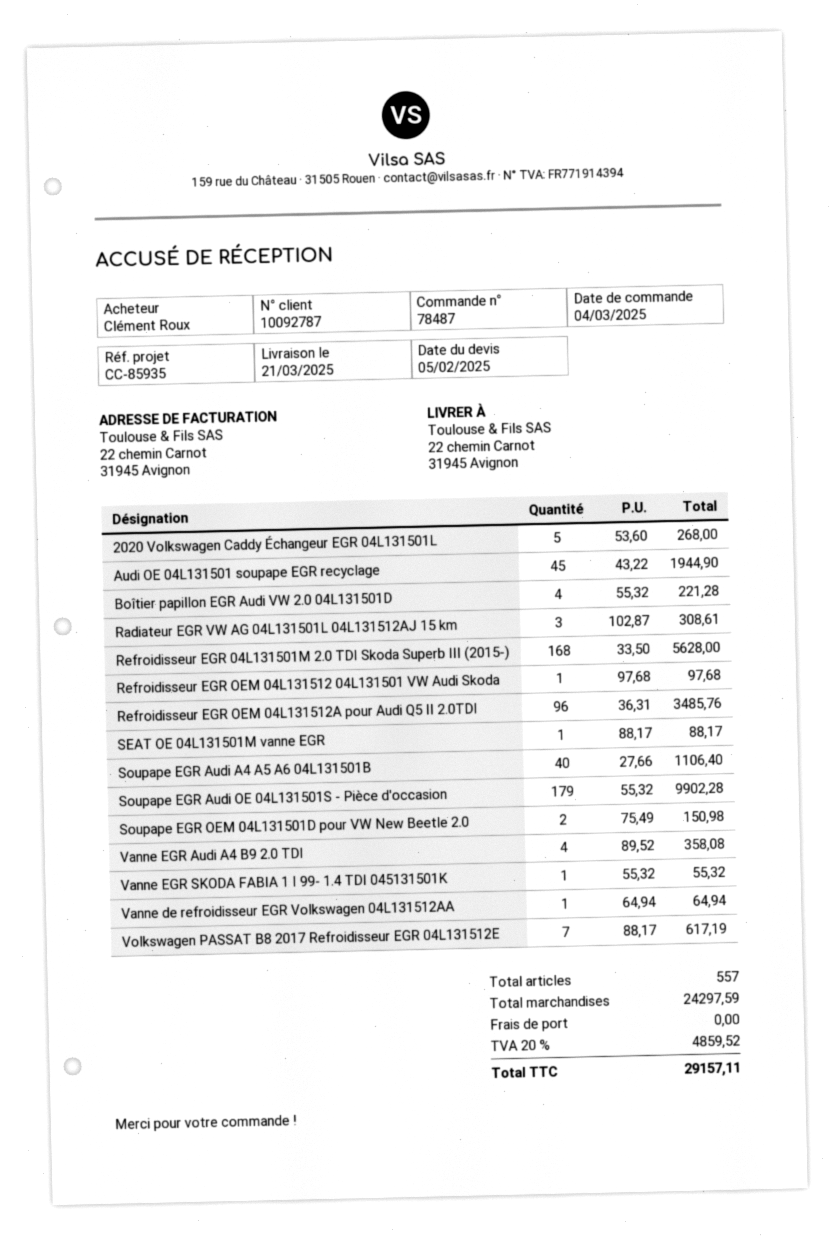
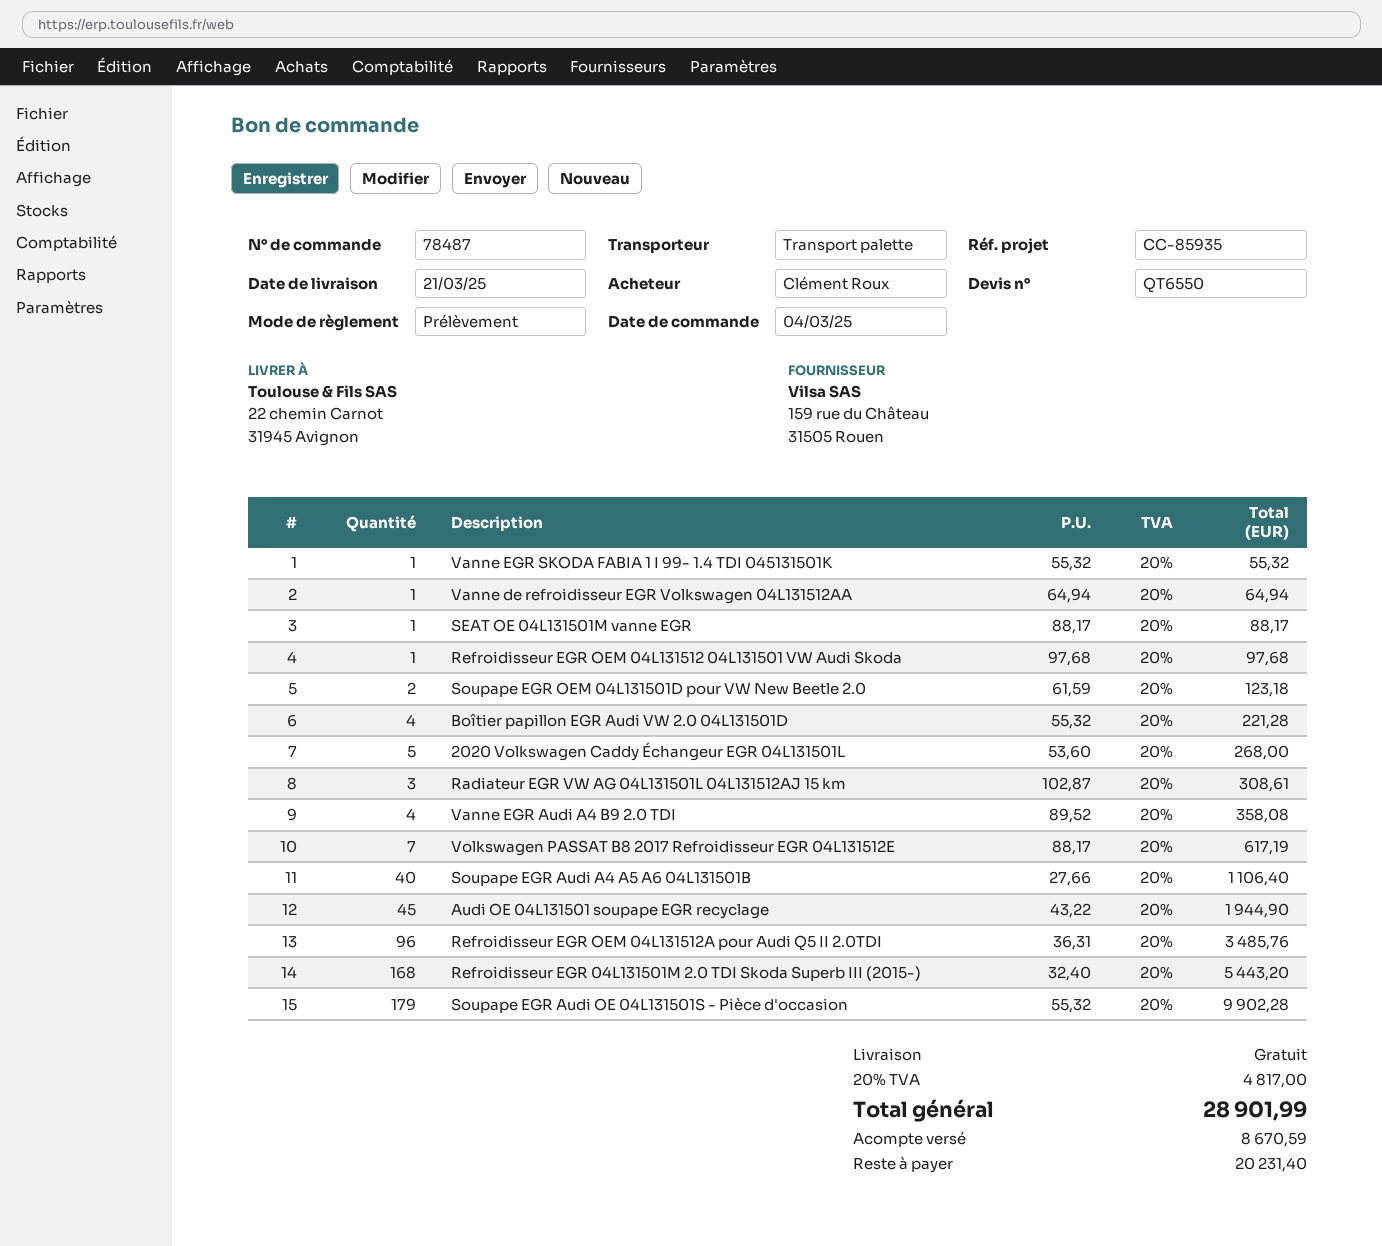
Refroidisseur EGR 04L131501M 2.0 TDI Skoda Superb III (2015-): 168 x 33.50 = 5628.00 -> 168 x 32.40 = 5443.20
Soupape EGR OEM 04L131501D pour VW New Beetle 2.0: 2 x 75.49 = 150.98 -> 2 x 61.59 = 123.18
tax: 20% = 4859.52 -> 20% = 4817.00
total: 29157.11 -> 28901.99

